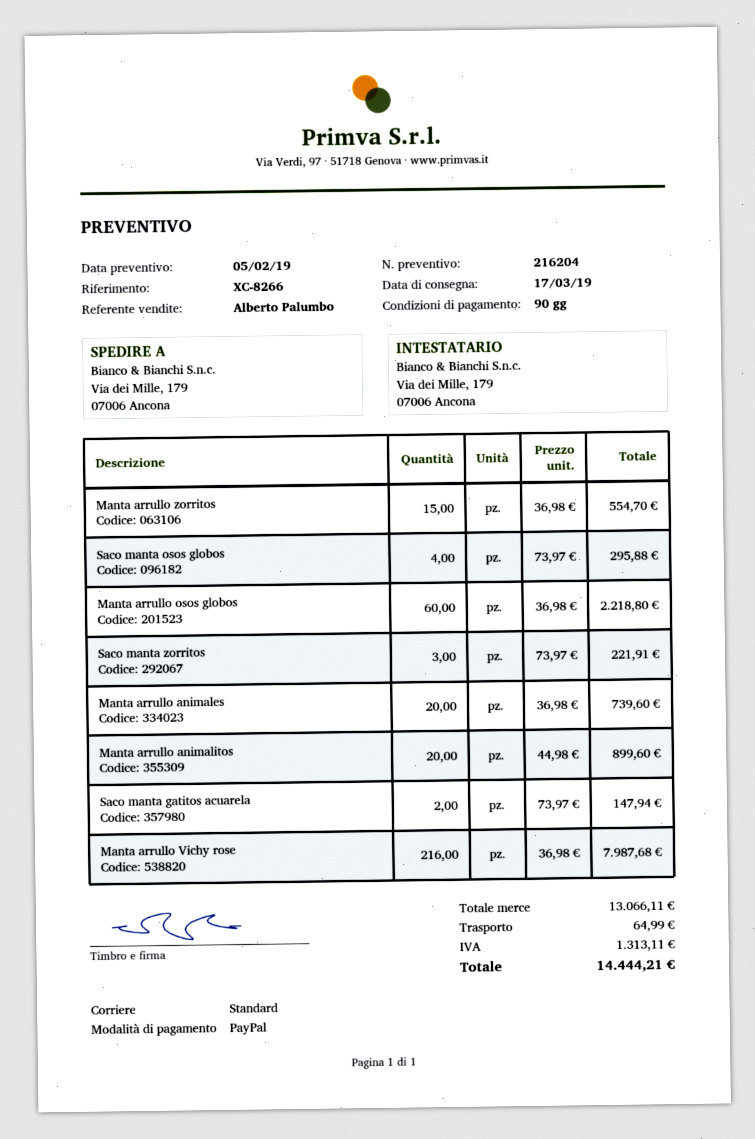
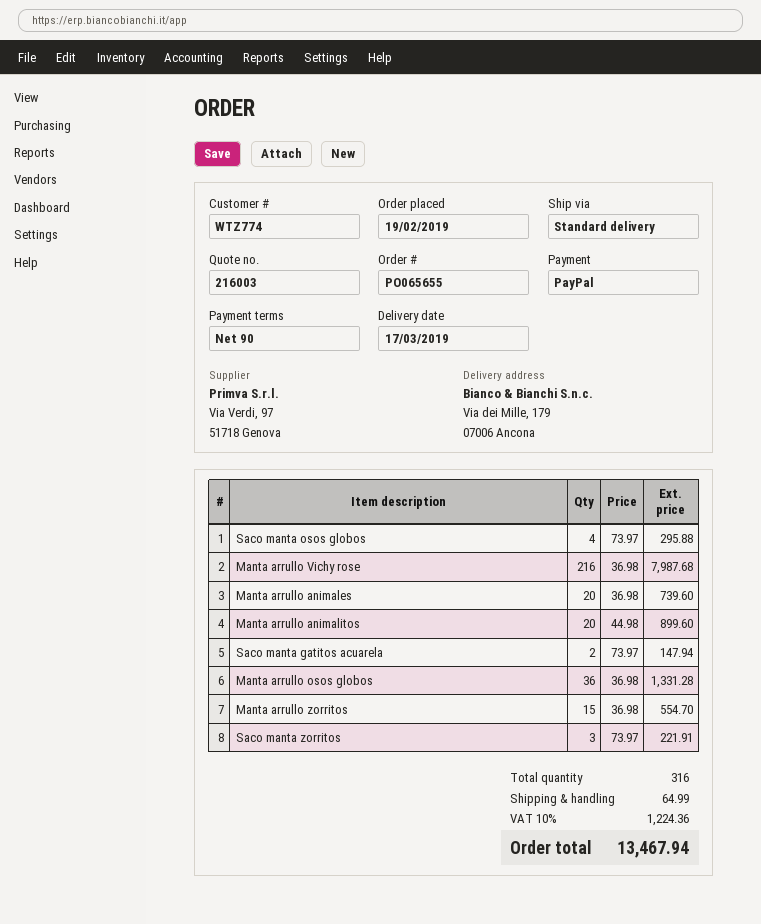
quote number: 216204 -> 216003
Manta arrullo osos globos: 60 x 36.98 = 2218.80 -> 36 x 36.98 = 1331.28
tax: 1313.11 -> 1224.36
total: 14444.21 -> 13467.94

